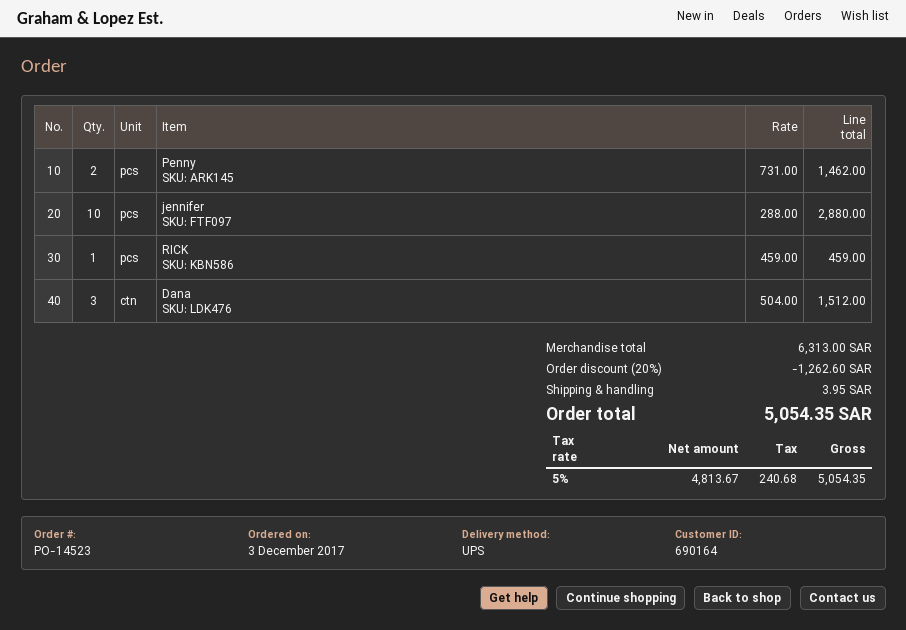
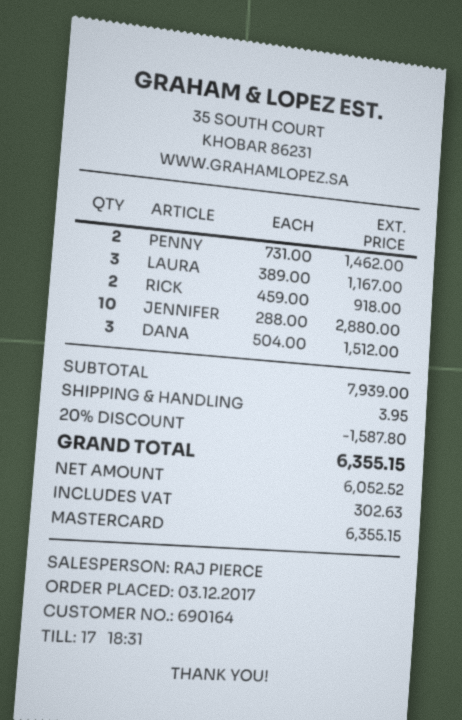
RICK: 1 x 459.00 = 459.00 -> 2 x 459.00 = 918.00
LAURA: none -> 3 x 389.00 = 1167.00
subtotal: 6313.00 -> 7939.00
discount: 20% = 1262.60 -> 20% = 1587.80
net: 4813.67 -> 6052.52
tax: 240.68 -> 302.63
total: 5054.35 -> 6355.15

